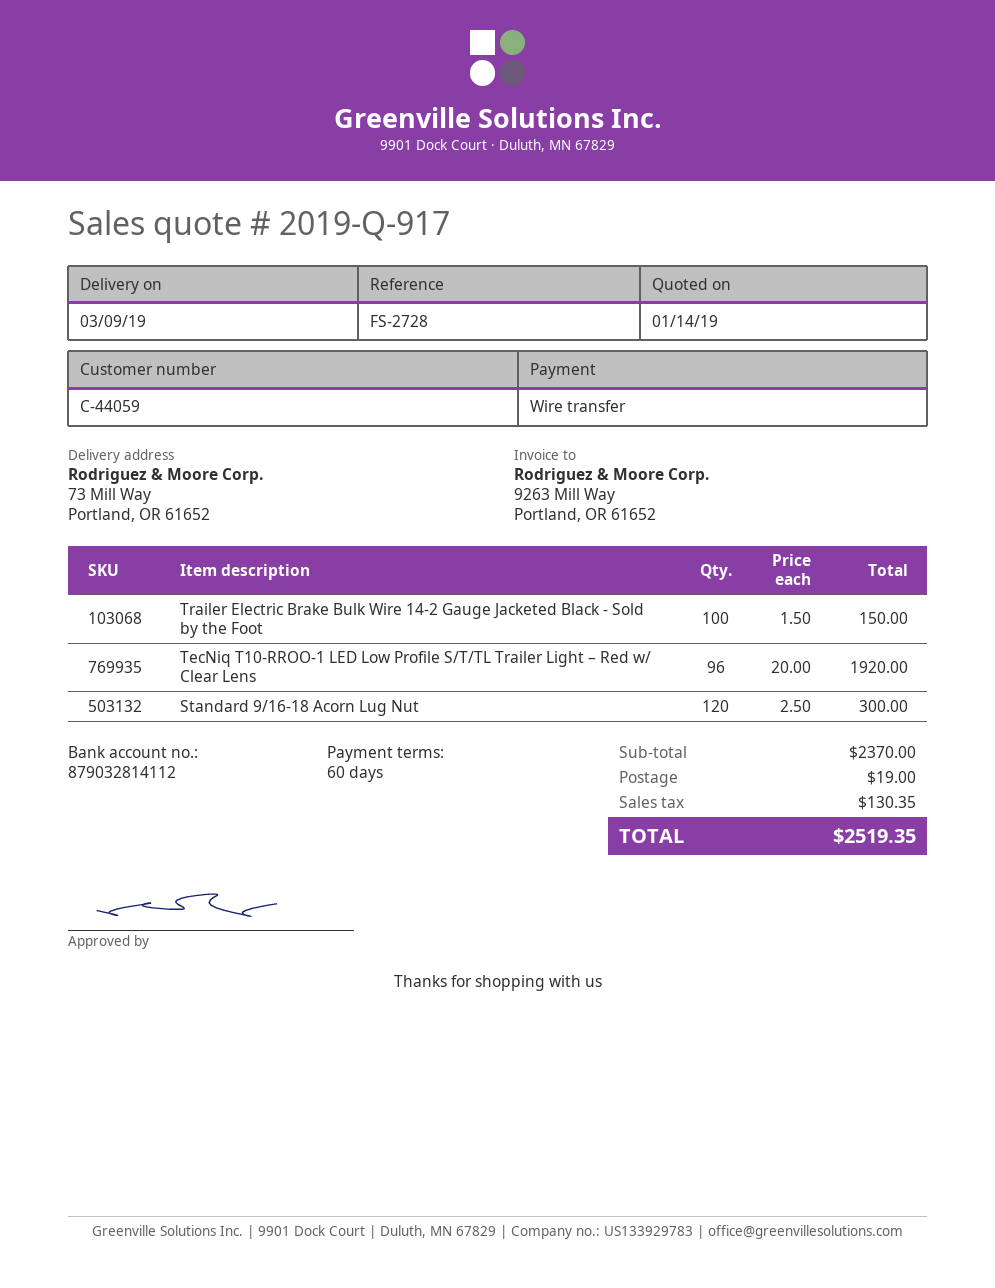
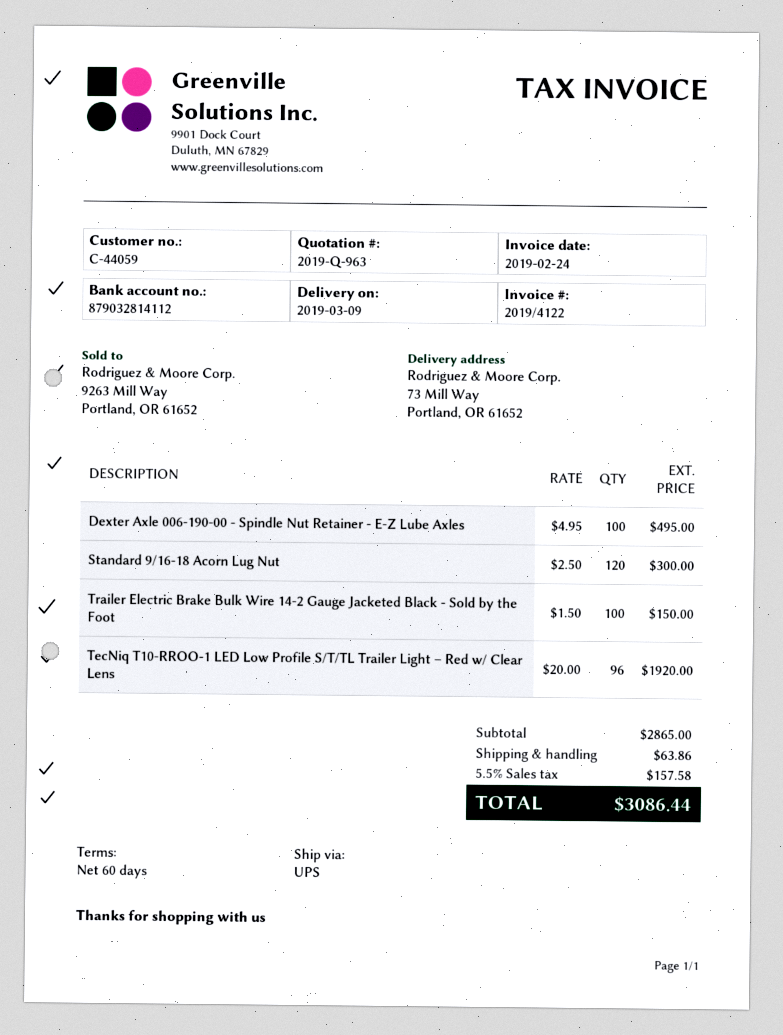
quote number: 2019-Q-917 -> 2019-Q-963
Dexter Axle 006-190-00 - Spindle Nut Retainer - E-Z Lube Axles: none -> 100 x 4.95 = 495.00
subtotal: 2370.00 -> 2865.00
shipping: 19.00 -> 63.86
tax: 130.35 -> 157.58
total: 2519.35 -> 3086.44

